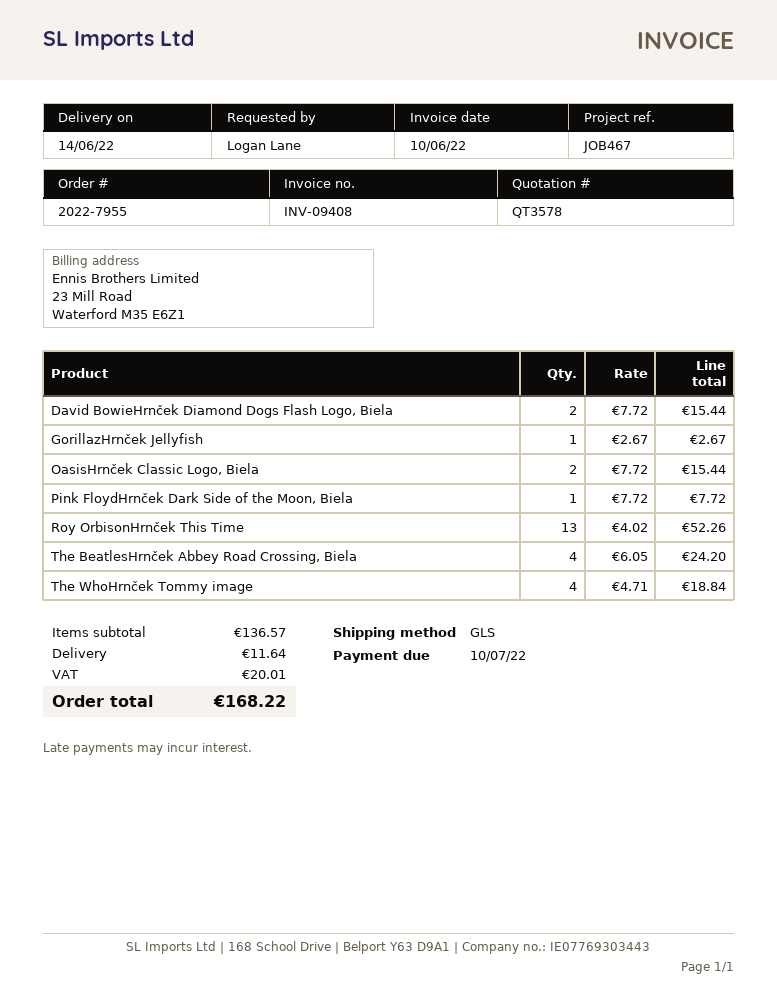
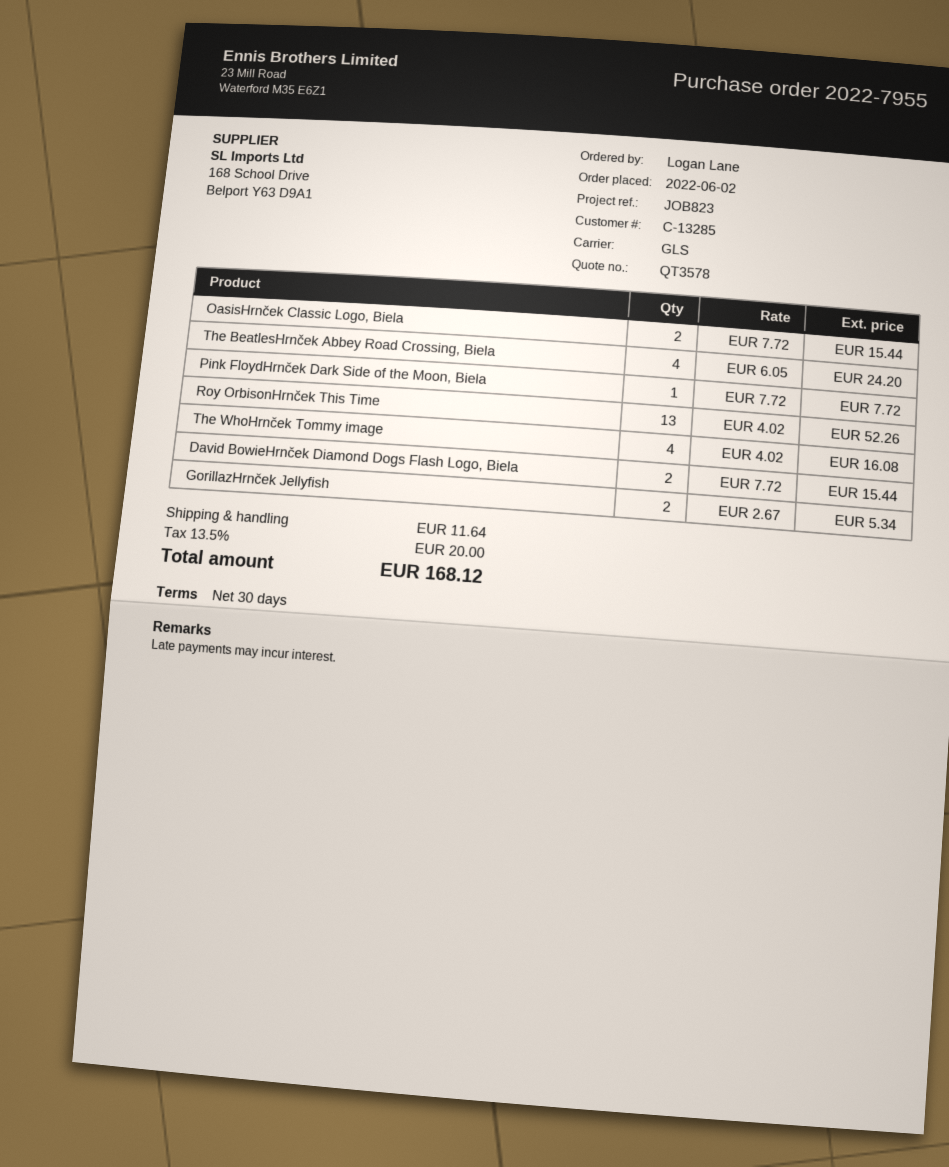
reference: JOB467 -> JOB823
GorillazHrnček Jellyfish: 1 x 2.67 = 2.67 -> 2 x 2.67 = 5.34
The WhoHrnček Tommy image: 4 x 4.71 = 18.84 -> 4 x 4.02 = 16.08
tax: 20.01 -> 20.00
total: 168.22 -> 168.12

